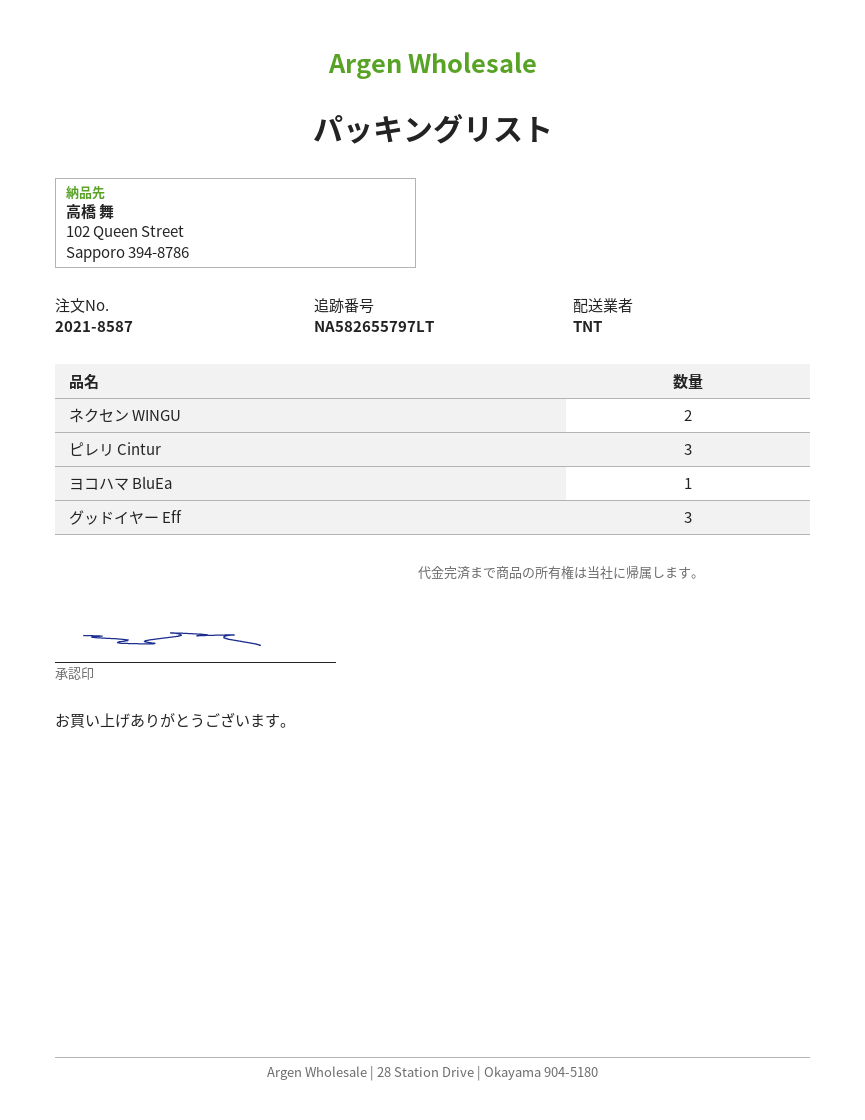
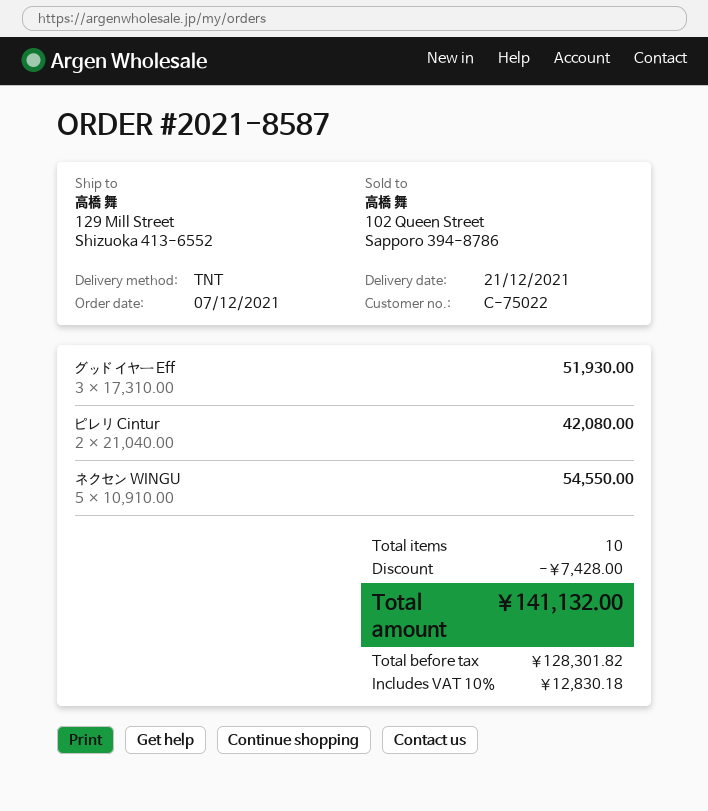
ship to: 102 Queen Street, Sapporo 394-8786 -> 129 Mill Street, Shizuoka 413-6552
ネクセン WINGU: 2 -> 5
ピレリ Cintur: 3 -> 2
ヨコハマ BluEa: 1 -> none

